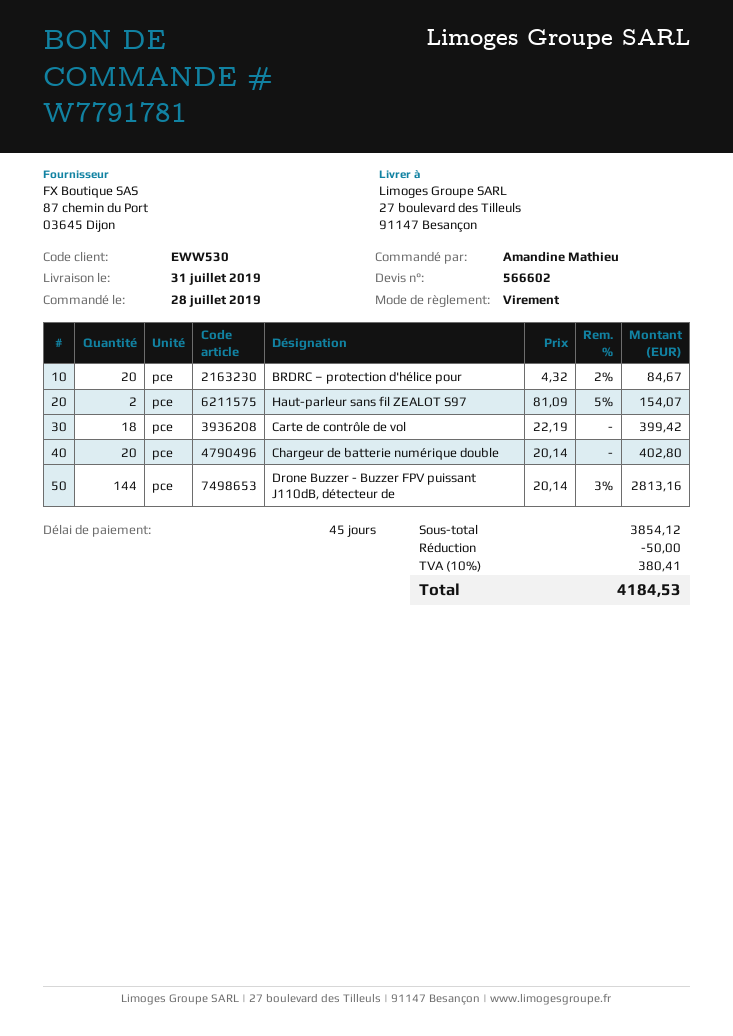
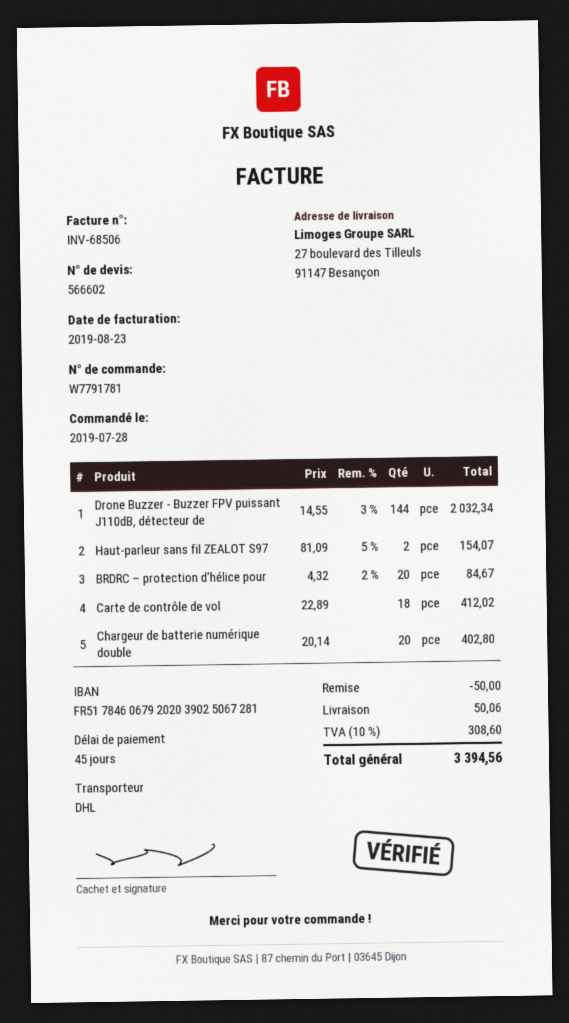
Carte de contrôle de vol: 18 x 22.19 = 399.42 -> 18 x 22.89 = 412.02
Drone Buzzer - Buzzer FPV puissant J110dB, détecteur de: 144 x 20.14 - 3% = 2813.16 -> 144 x 14.55 - 3% = 2032.34
shipping: none -> 50.06
tax: 10% = 380.41 -> 10% = 308.60
total: 4184.53 -> 3394.56

